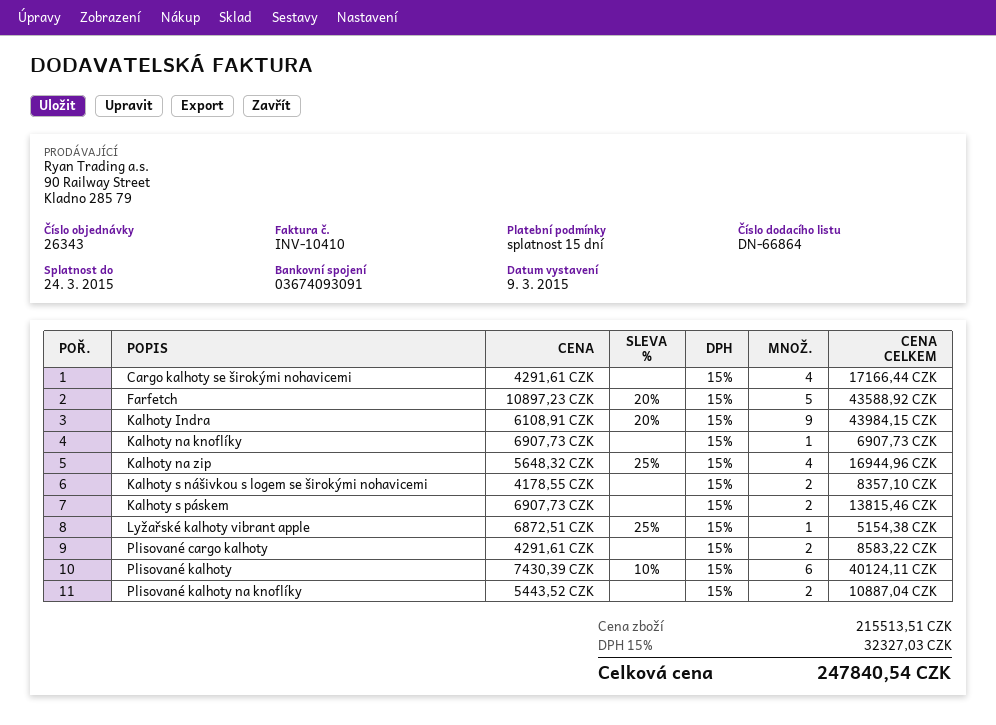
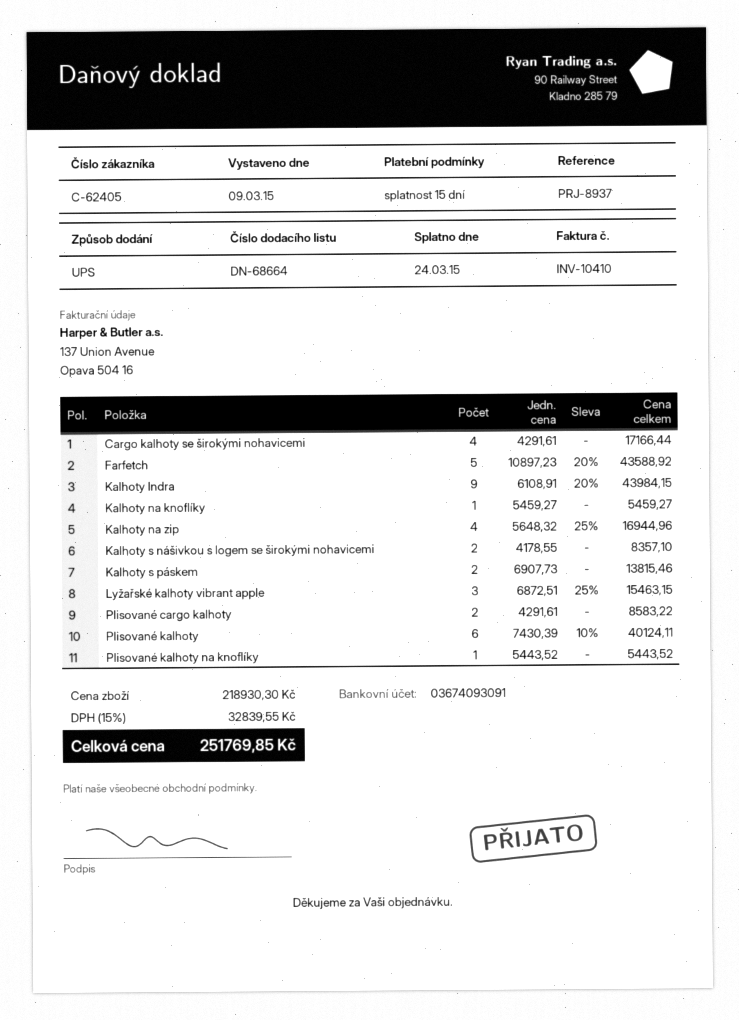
delivery note number: DN-66864 -> DN-68664
Kalhoty na knoflíky: 1 x 6907.73 = 6907.73 -> 1 x 5459.27 = 5459.27
Lyžařské kalhoty vibrant apple: 1 x 6872.51 - 25% = 5154.38 -> 3 x 6872.51 - 25% = 15463.15
Plisované kalhoty na knoflíky: 2 x 5443.52 = 10887.04 -> 1 x 5443.52 = 5443.52
subtotal: 215513.51 -> 218930.30
tax: 15% = 32327.03 -> 15% = 32839.55
total: 247840.54 -> 251769.85

